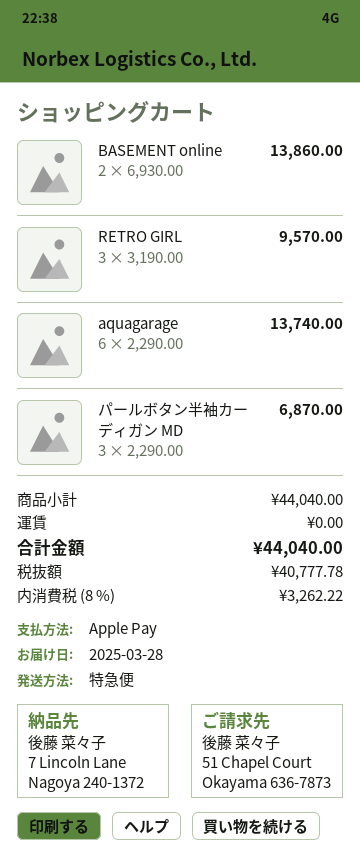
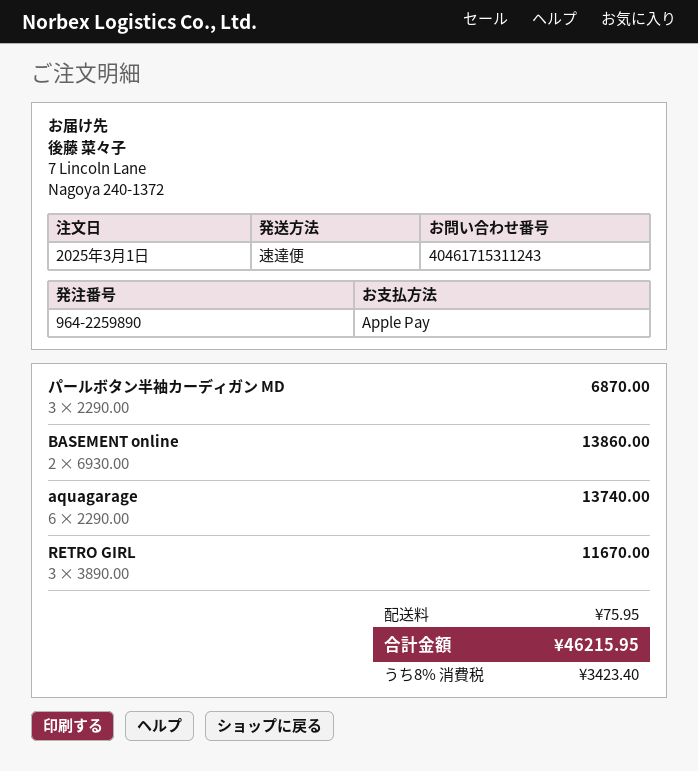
RETRO GIRL: 3 x 3190.00 = 9570.00 -> 3 x 3890.00 = 11670.00
shipping: 0.00 -> 75.95
tax: 8% = 3262.22 -> 8% = 3423.40
total: 44040.00 -> 46215.95

